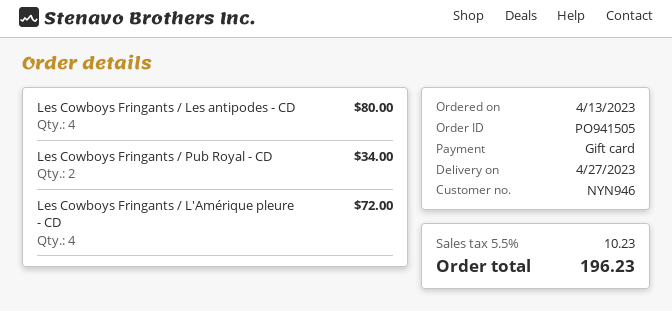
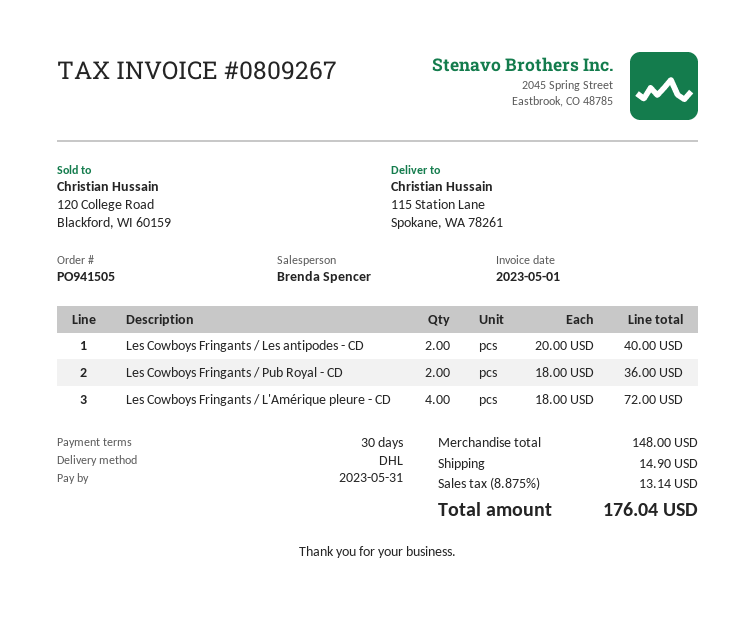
Les Cowboys Fringants / Les antipodes - CD: 4 for 80.00 -> 2 for 40.00
Les Cowboys Fringants / Pub Royal - CD: 2 for 34.00 -> 2 for 36.00
shipping: none -> 14.90
tax: 5.5% = 10.23 -> 8.875% = 13.14
total: 196.23 -> 176.04

